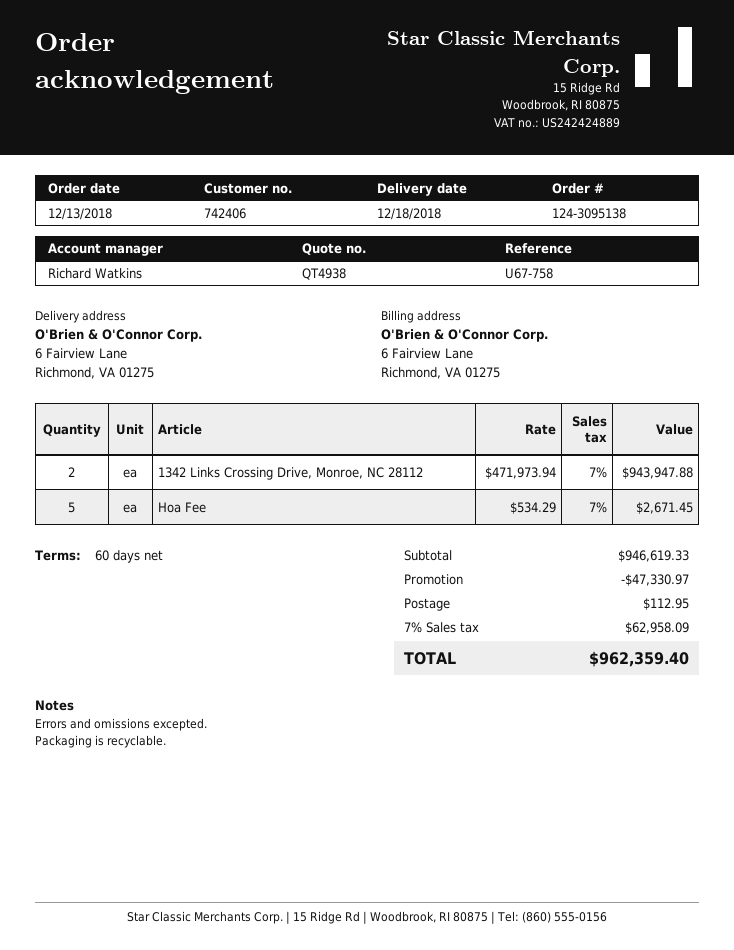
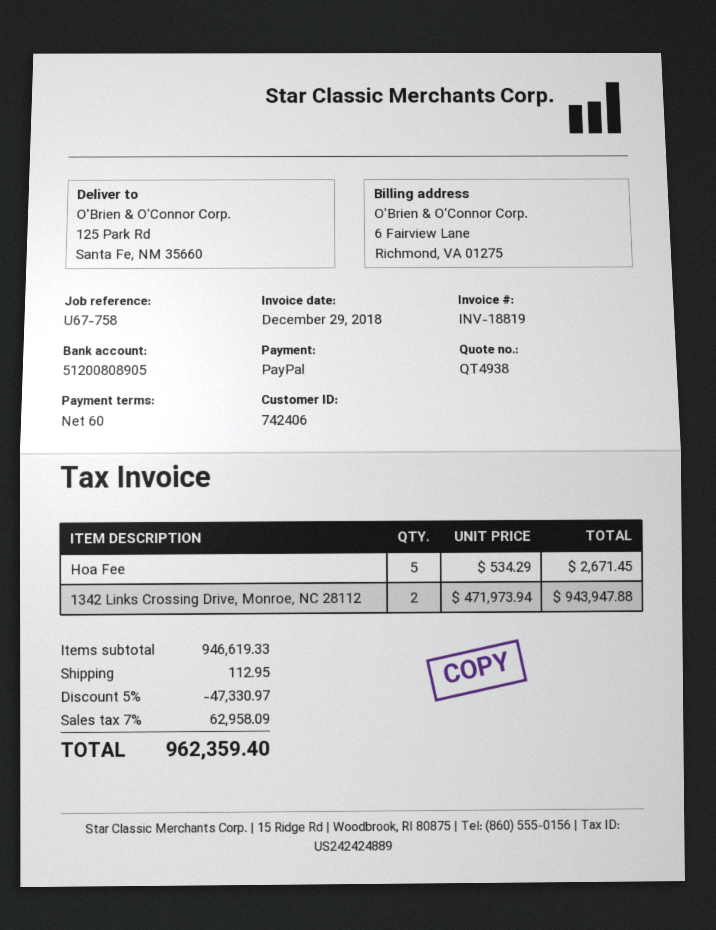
ship to: 6 Fairview Lane, Richmond, VA 01275 -> 125 Park Rd, Santa Fe, NM 35660

